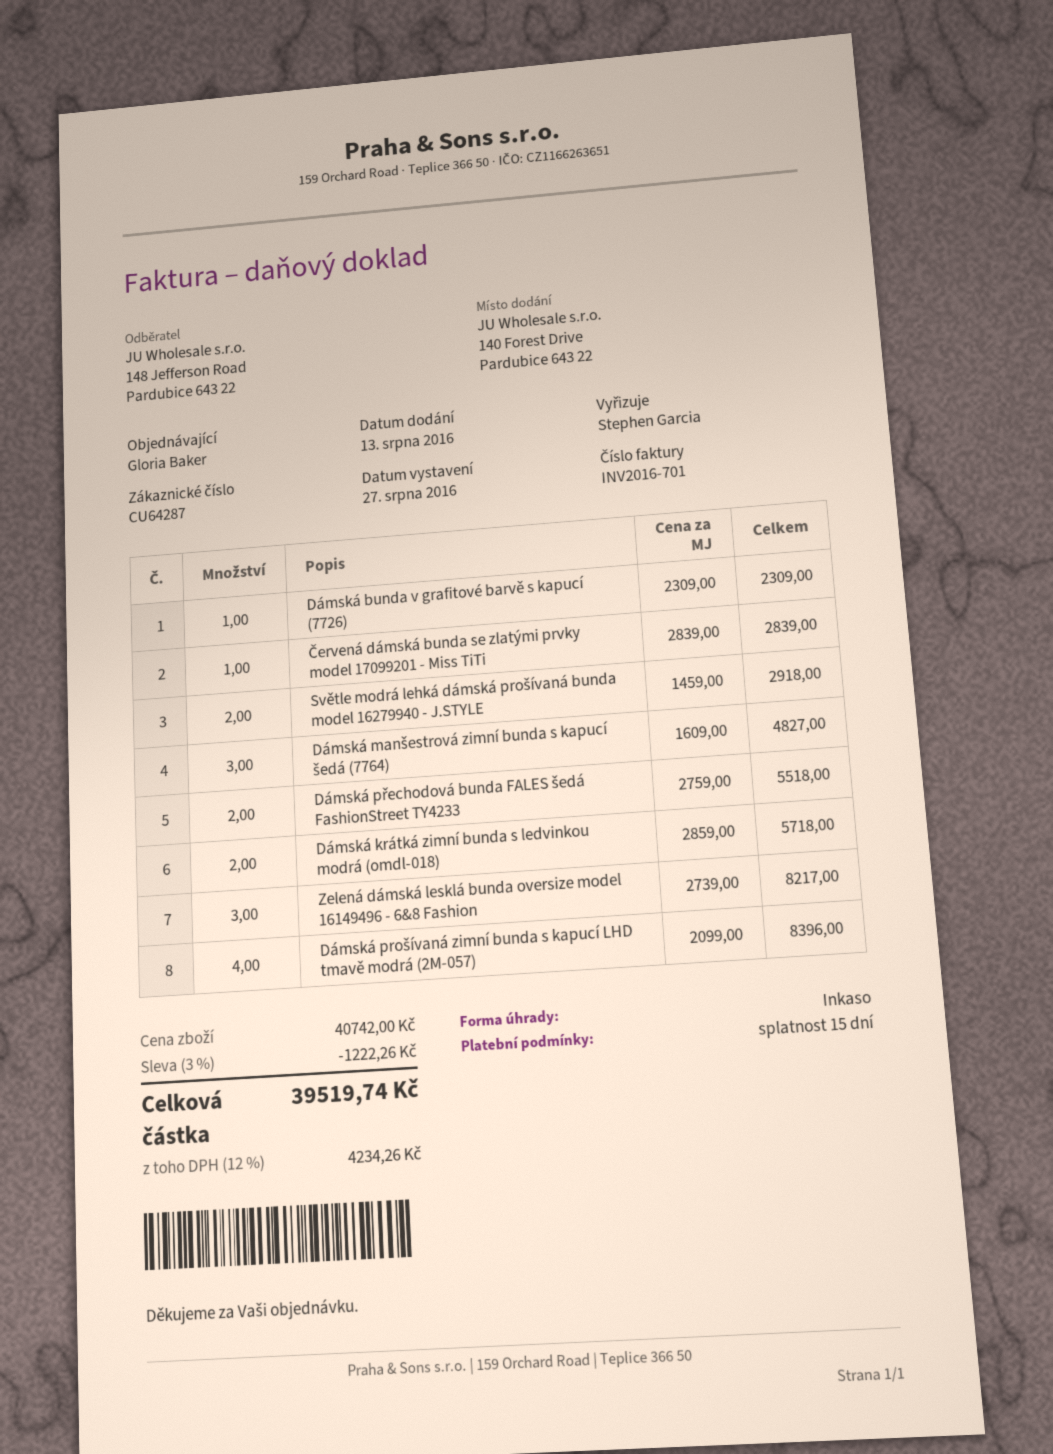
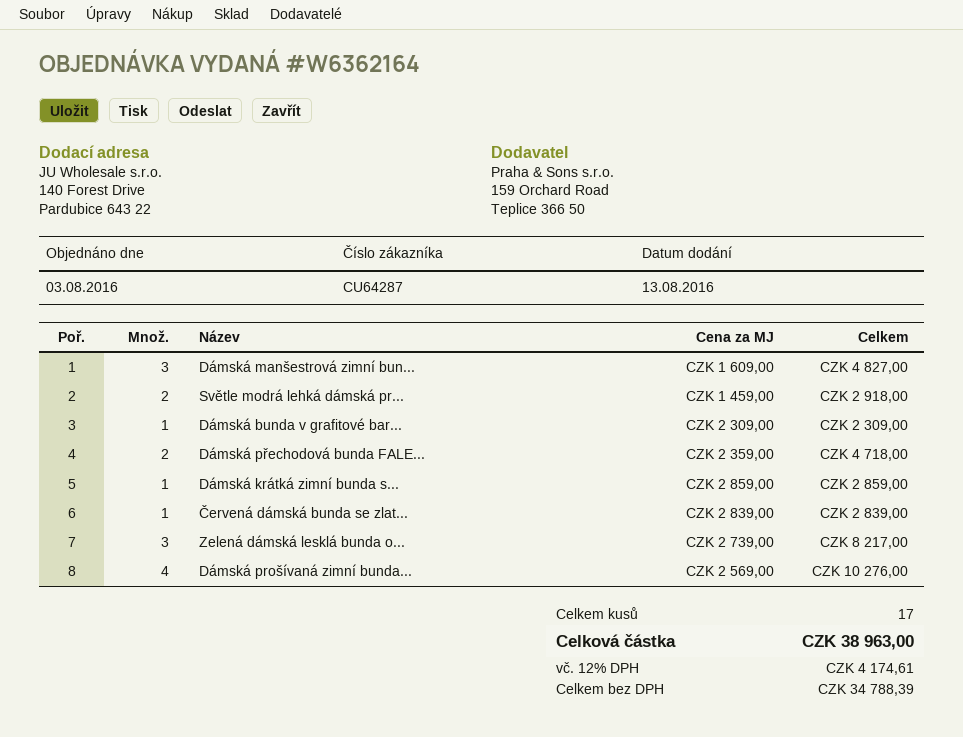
Dámská přechodová bunda FALES šedá FashionStreet TY4233: 2 x 2759.00 = 5518.00 -> 2 x 2359.00 = 4718.00
Dámská krátká zimní bunda s ledvinkou modrá (omdl-018): 2 x 2859.00 = 5718.00 -> 1 x 2859.00 = 2859.00
Dámská prošívaná zimní bunda s kapucí LHD tmavě modrá (2M-057): 4 x 2099.00 = 8396.00 -> 4 x 2569.00 = 10276.00
discount: 3% = 1222.26 -> none
tax: 12% = 4234.26 -> 12% = 4174.61
total: 39519.74 -> 38963.00

